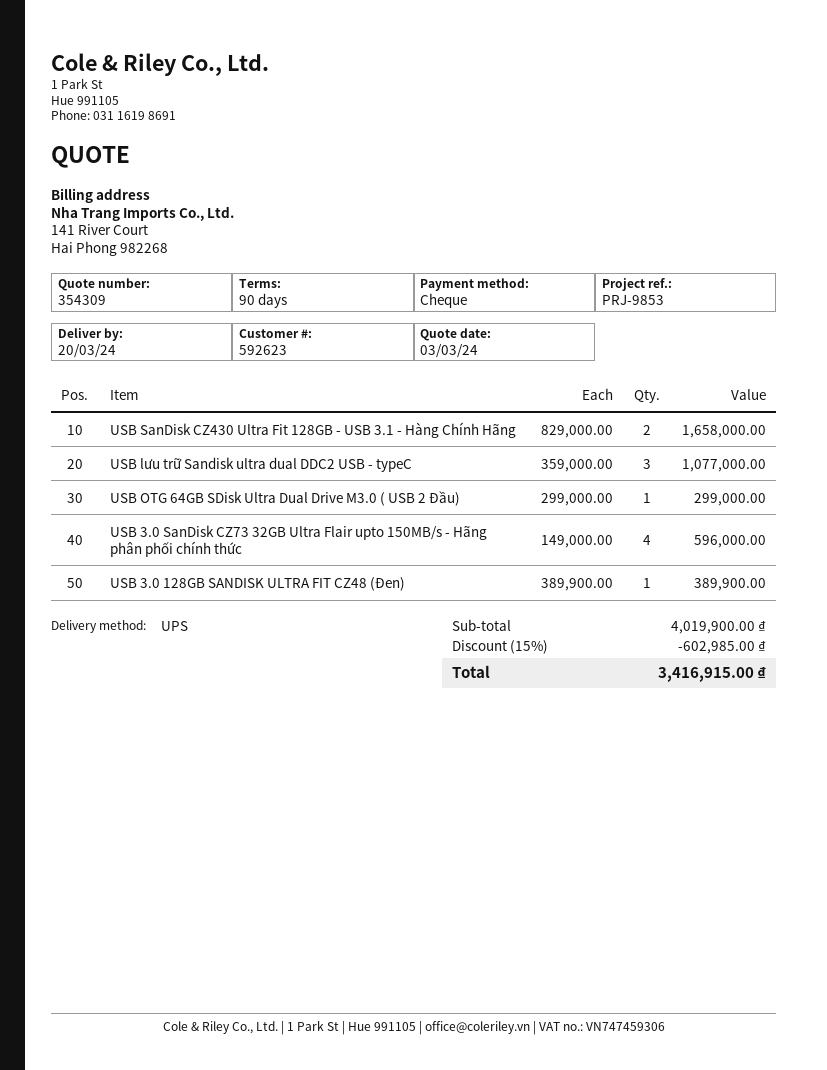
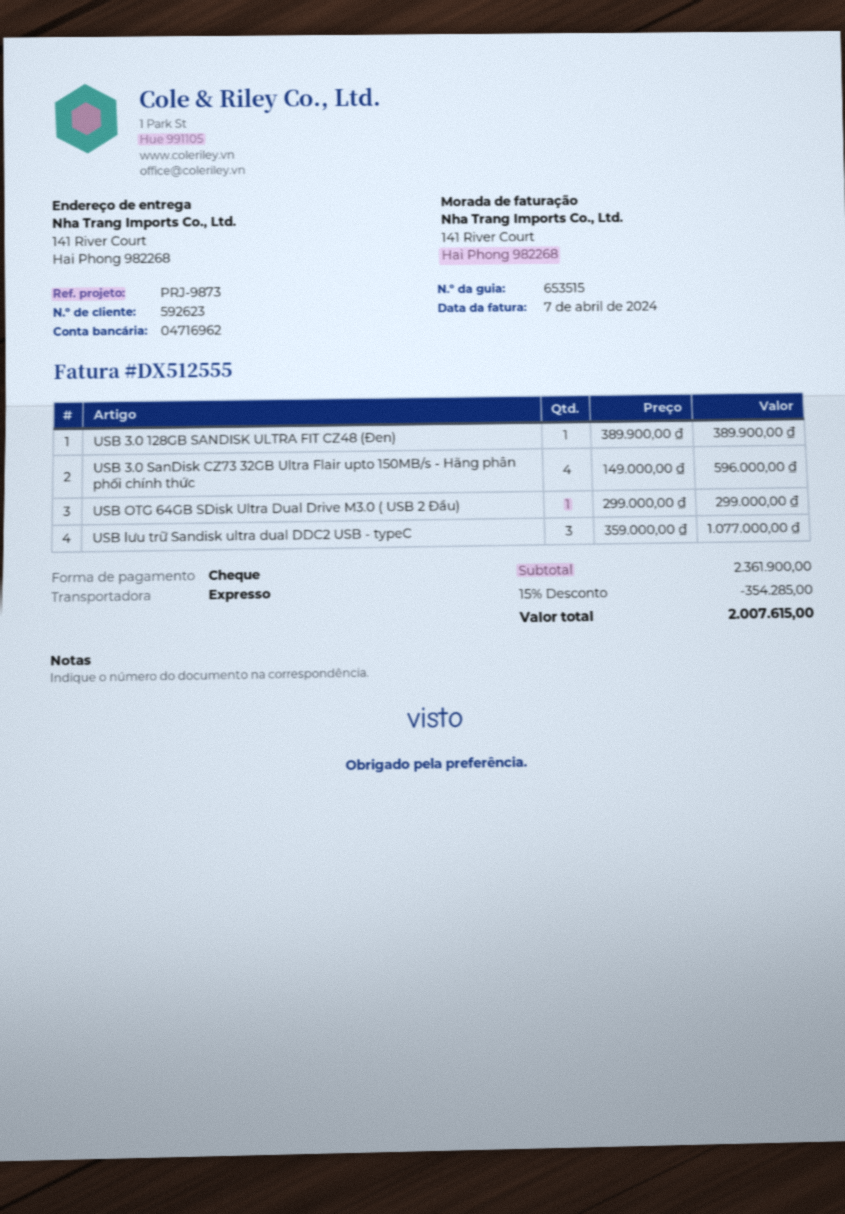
reference: PRJ-9853 -> PRJ-9873
shipping method: UPS -> express
USB SanDisk CZ430 Ultra Fit 128GB - USB 3.1 - Hàng Chính Hãng: 2 x 829000.00 = 1658000.00 -> none
subtotal: 4019900.00 -> 2361900.00
discount: 15% = 602985.00 -> 15% = 354285.00
total: 3416915.00 -> 2007615.00

